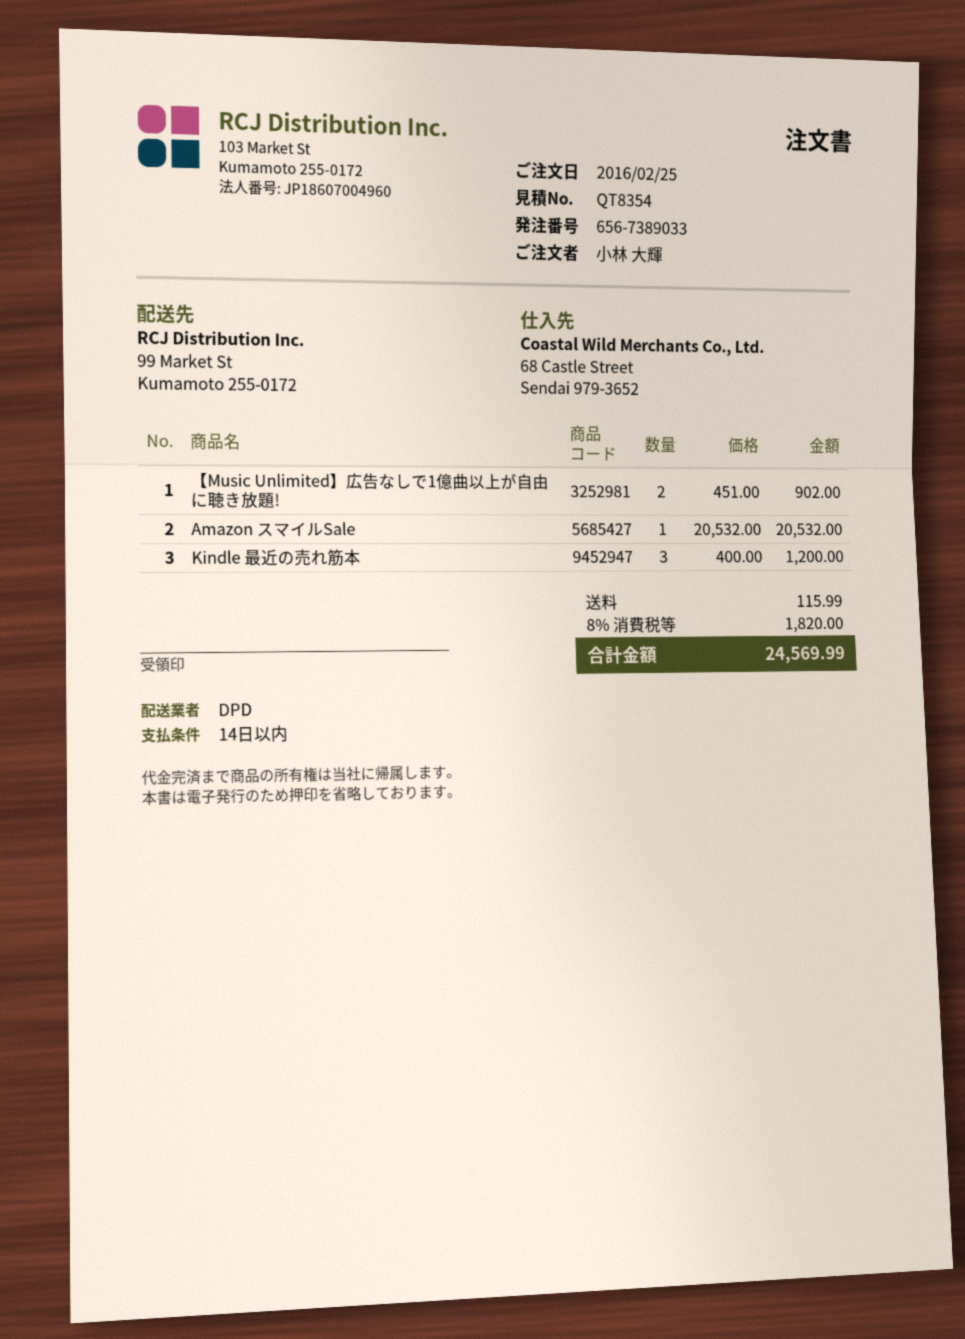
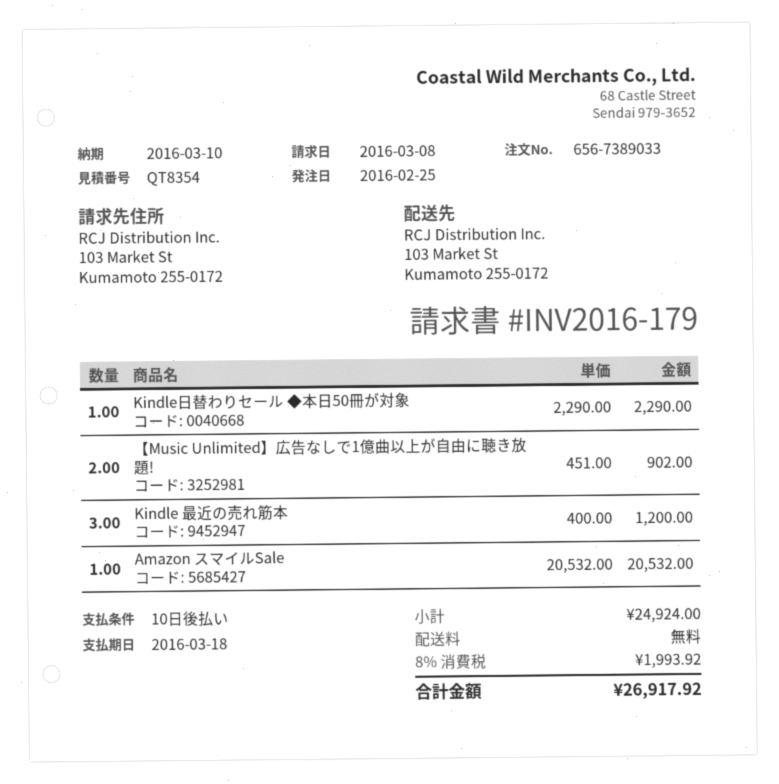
payment terms: 14 days -> 10 days
ship to: 99 Market St, Kumamoto 255-0172 -> 103 Market St, Kumamoto 255-0172
Kindle日替わりセール ◆本日50冊が対象: none -> 1 x 2290.00 = 2290.00
shipping: 115.99 -> 0.00
tax: 8% = 1820.00 -> 8% = 1993.92
total: 24569.99 -> 26917.92

